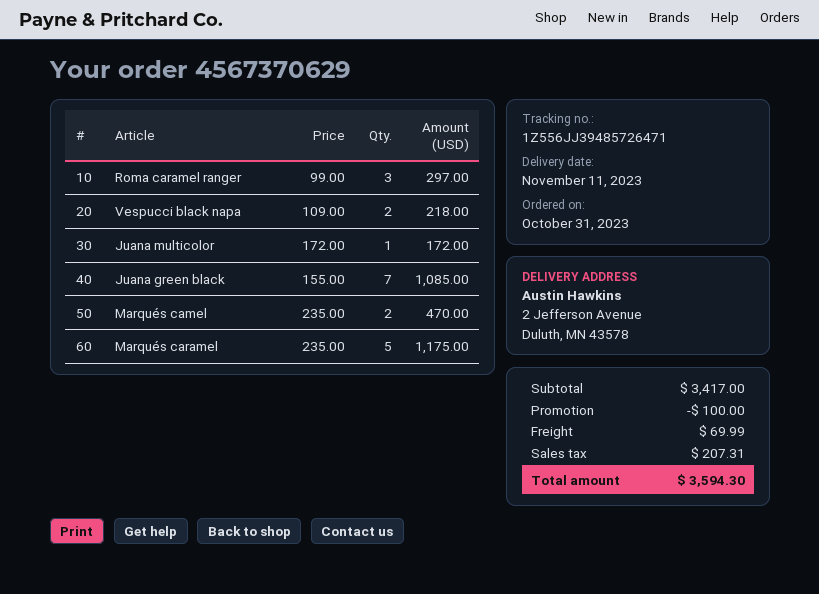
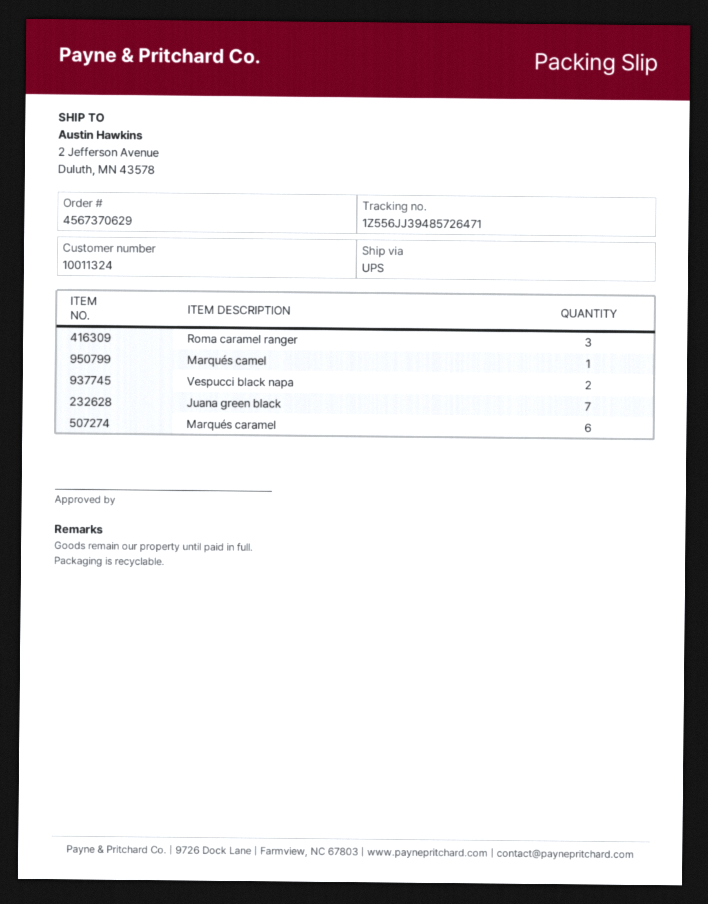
Juana multicolor: 1 -> none
Marqués camel: 2 -> 1
Marqués caramel: 5 -> 6

